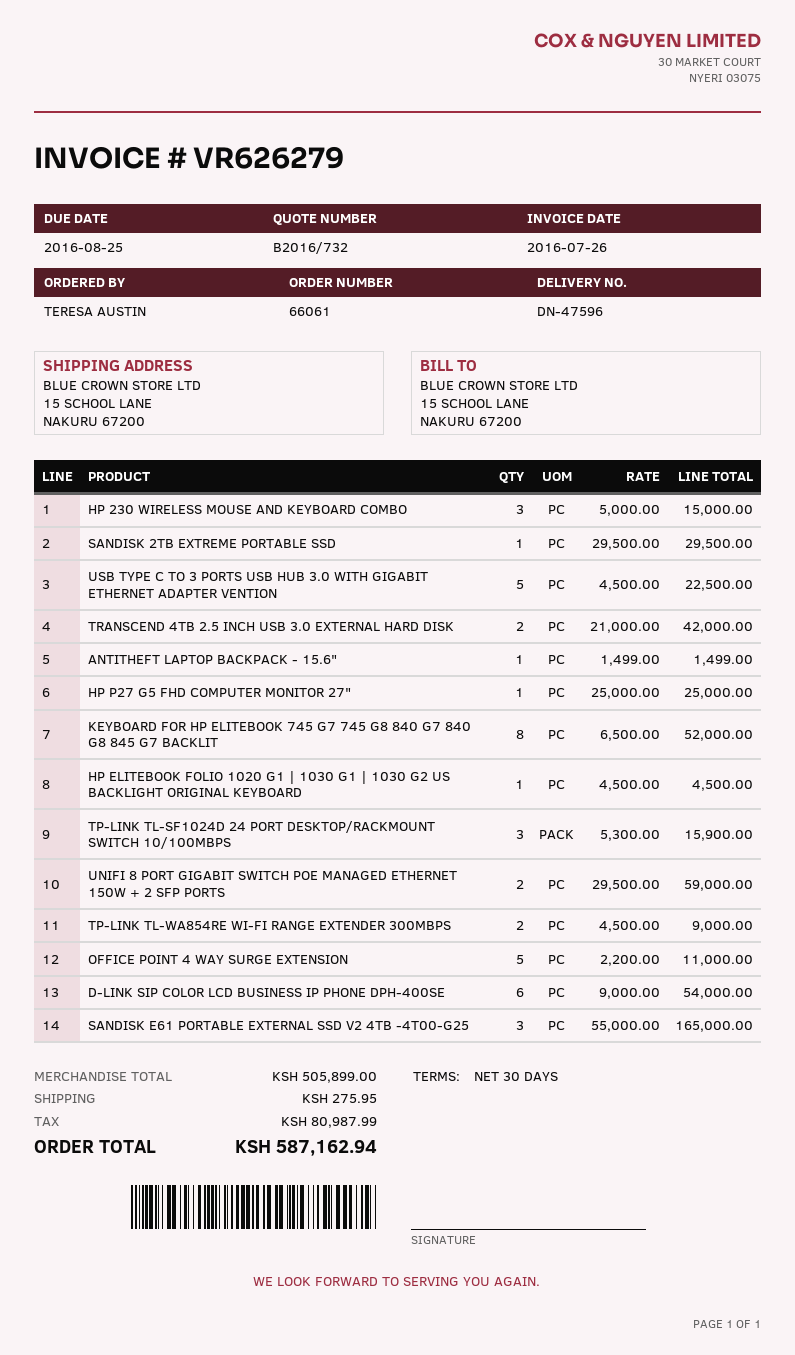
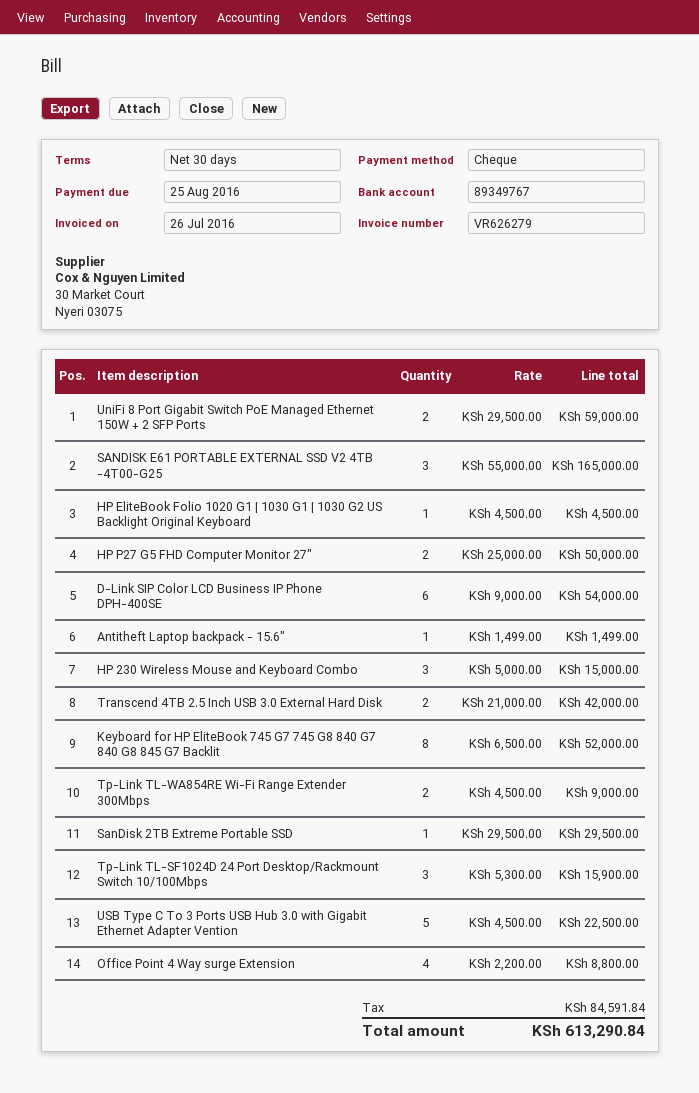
HP P27 G5 FHD COMPUTER MONITOR 27": 1 x 25000.00 = 25000.00 -> 2 x 25000.00 = 50000.00
OFFICE POINT 4 WAY SURGE EXTENSION: 5 x 2200.00 = 11000.00 -> 4 x 2200.00 = 8800.00
shipping: 275.95 -> none
tax: 80987.99 -> 84591.84
total: 587162.94 -> 613290.84

